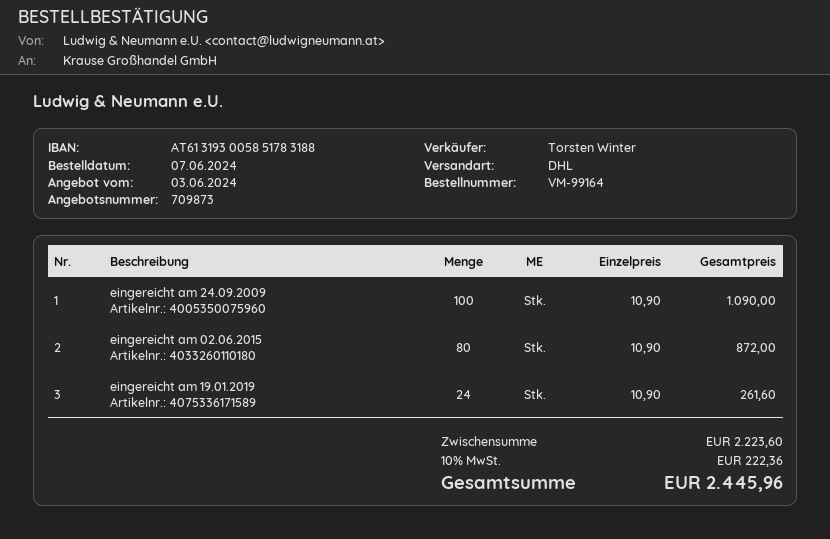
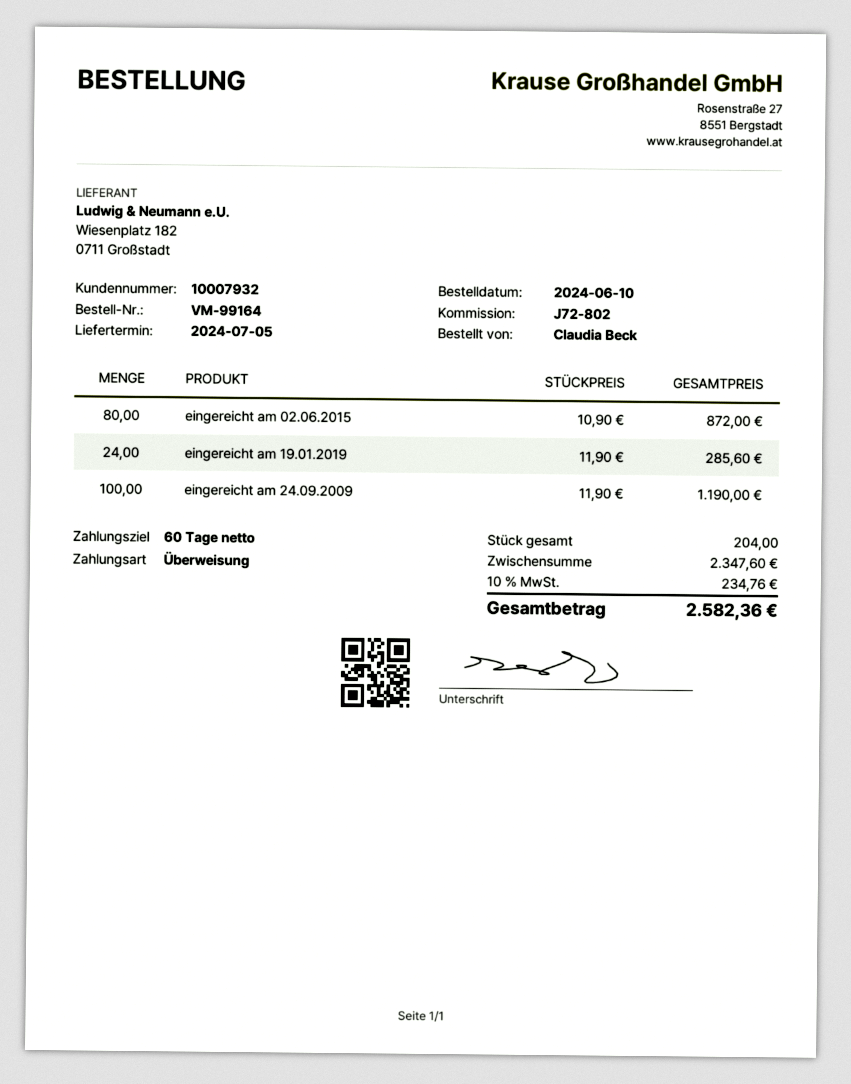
order date: 2024-06-07 -> 2024-06-10
eingereicht am 24.09.2009: 100 x 10.90 = 1090.00 -> 100 x 11.90 = 1190.00
eingereicht am 19.01.2019: 24 x 10.90 = 261.60 -> 24 x 11.90 = 285.60
subtotal: 2223.60 -> 2347.60
tax: 10% = 222.36 -> 10% = 234.76
total: 2445.96 -> 2582.36

